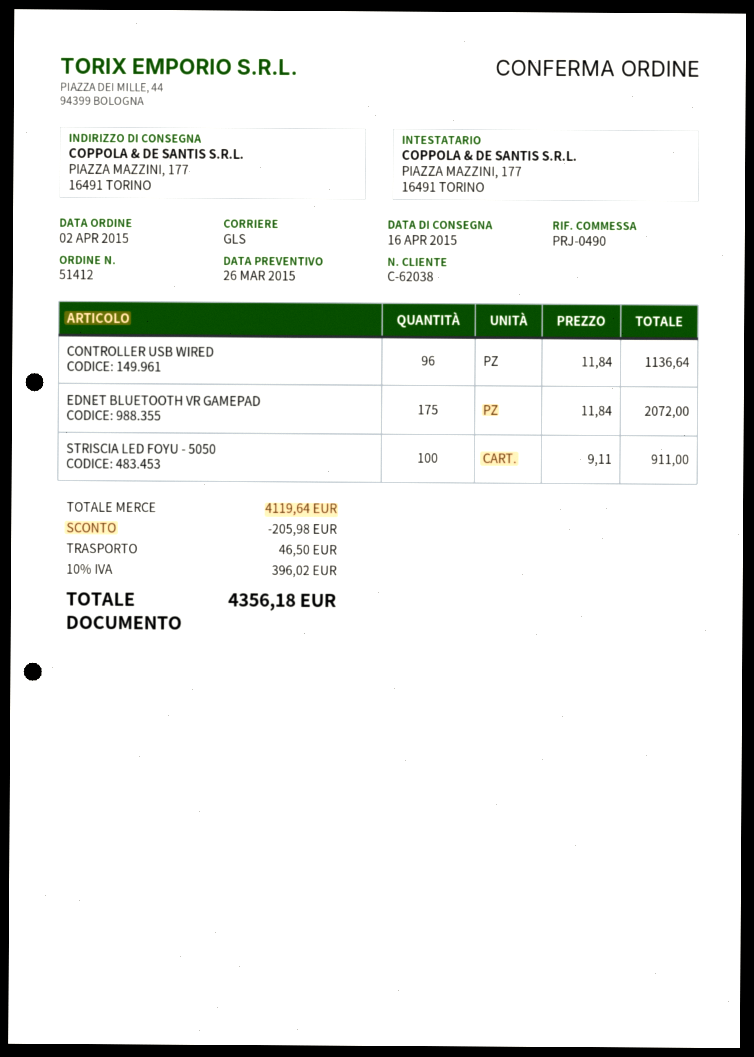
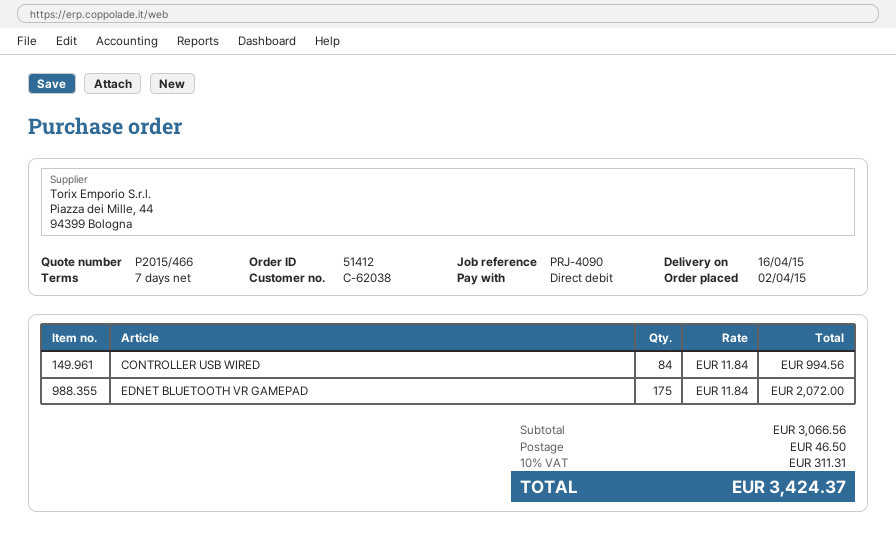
reference: PRJ-0490 -> PRJ-4090
CONTROLLER USB WIRED: 96 x 11.84 = 1136.64 -> 84 x 11.84 = 994.56
STRISCIA LED FOYU - 5050: 100 x 9.11 = 911.00 -> none
subtotal: 4119.64 -> 3066.56
discount: 205.98 -> none
tax: 10% = 396.02 -> 10% = 311.31
total: 4356.18 -> 3424.37

